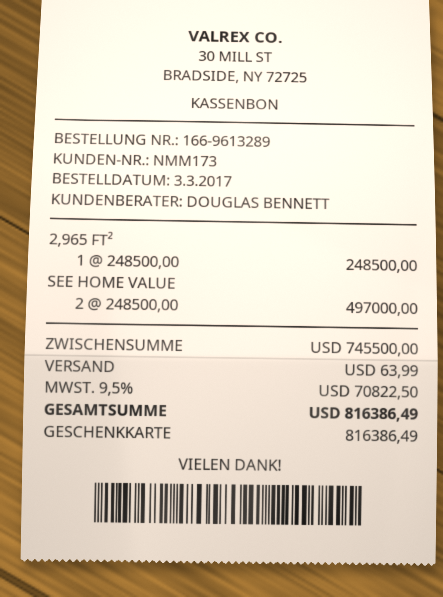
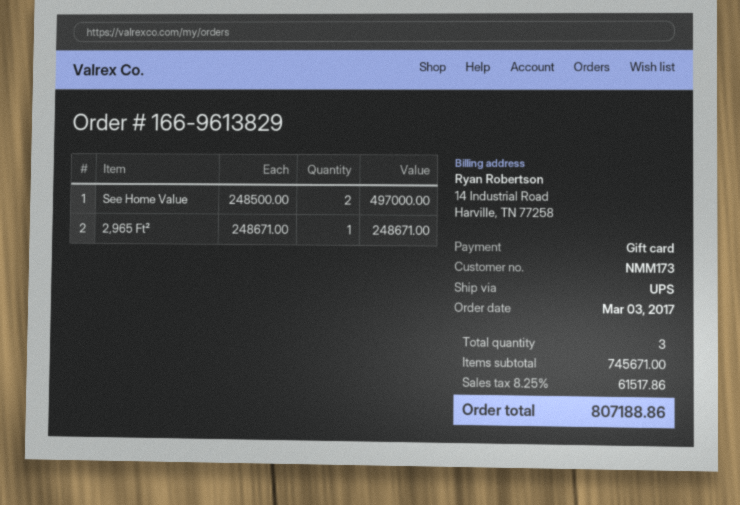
order number: 166-9613289 -> 166-9613829
2,965 FT²: 1 x 248500.00 = 248500.00 -> 1 x 248671.00 = 248671.00
subtotal: 745500.00 -> 745671.00
shipping: 63.99 -> none
tax: 9.5% = 70822.50 -> 8.25% = 61517.86
total: 816386.49 -> 807188.86

